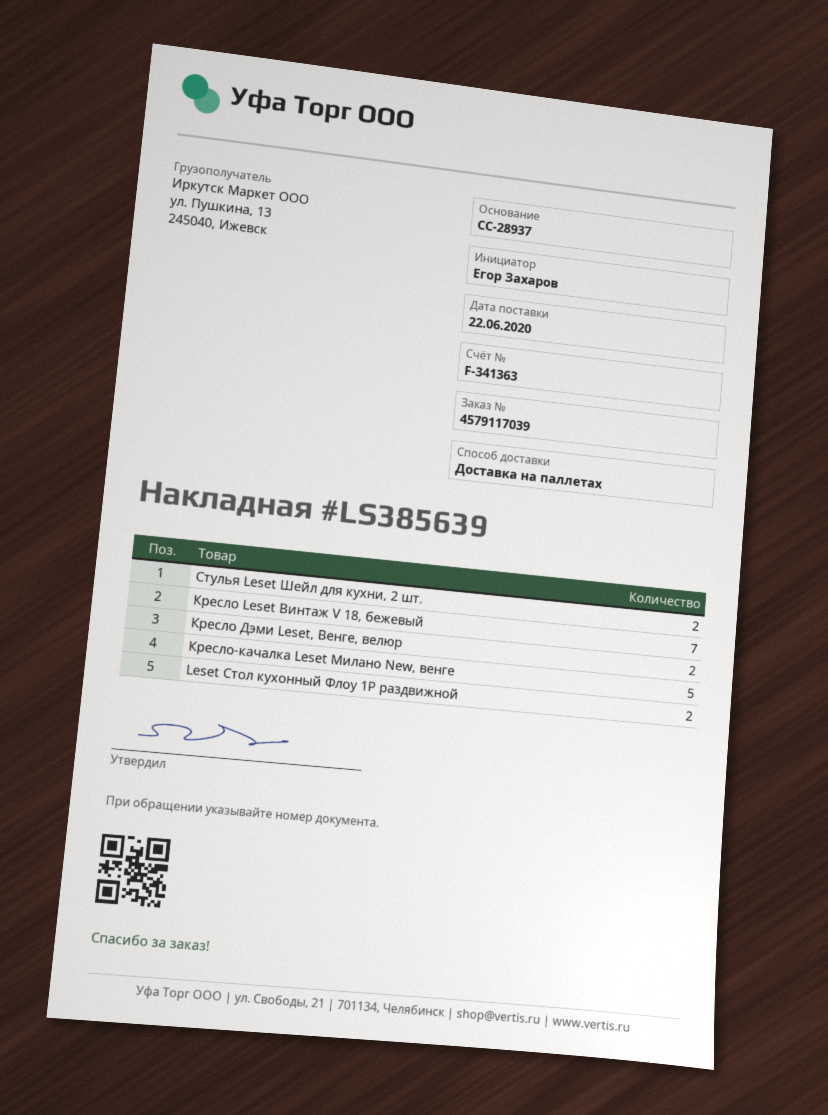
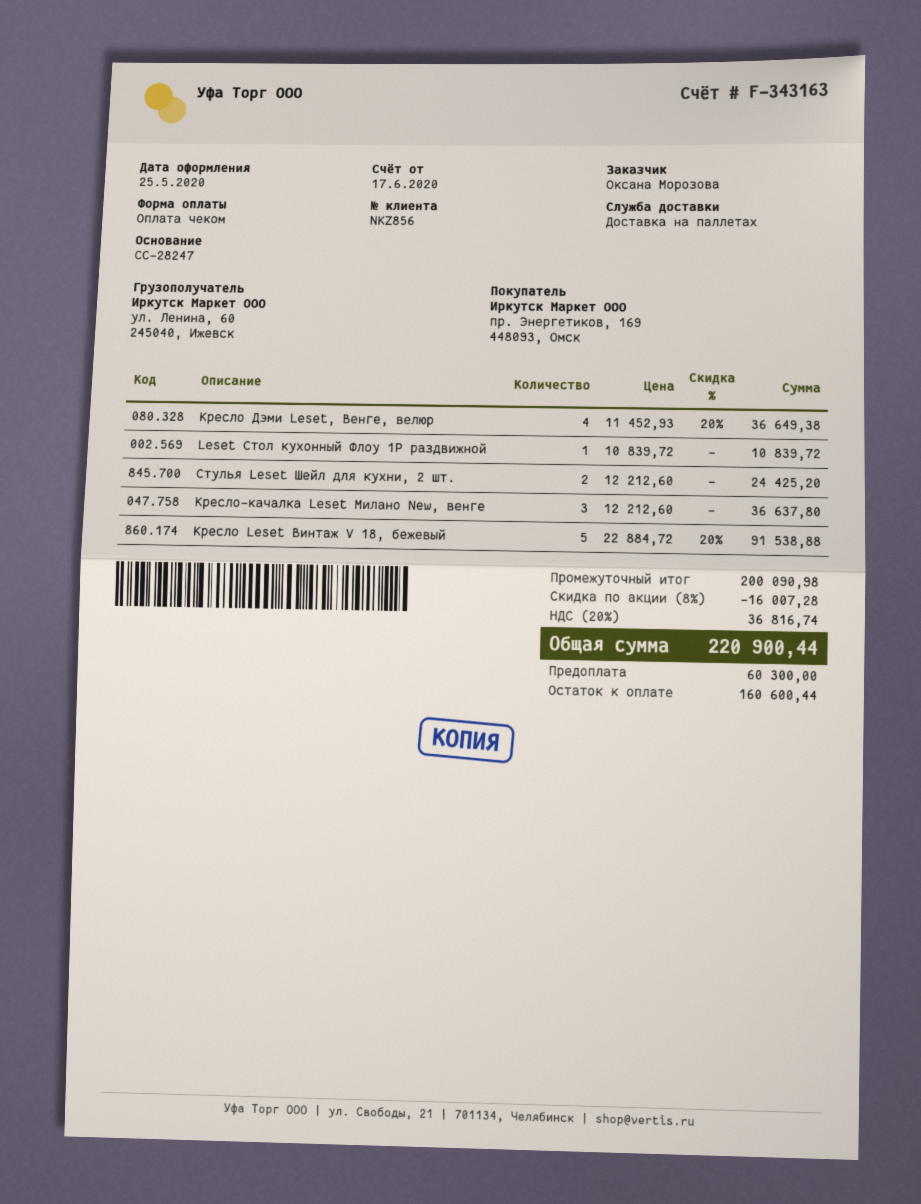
invoice number: F-341363 -> F-343163
reference: CC-28937 -> CC-28247
ordered by: Егор Захаров -> Оксана Морозова
ship to: ул. Пушкина, 13, 245040, Ижевск -> ул. Ленина, 60, 245040, Ижевск
Кресло Leset Винтаж V 18, бежевый: 7 -> 5
Кресло Дэми Leset, Венге, велюр: 2 -> 4
Кресло-качалка Leset Милано New, венге: 5 -> 3
Leset Стол кухонный Флоу 1Р раздвижной: 2 -> 1

